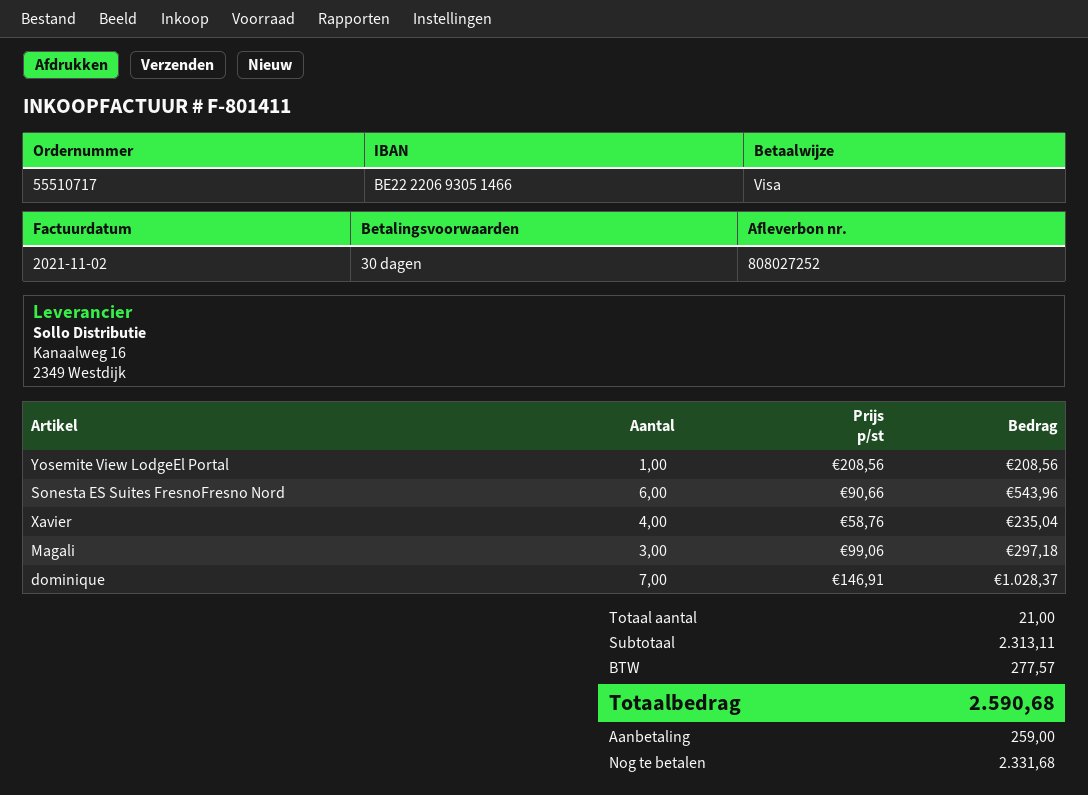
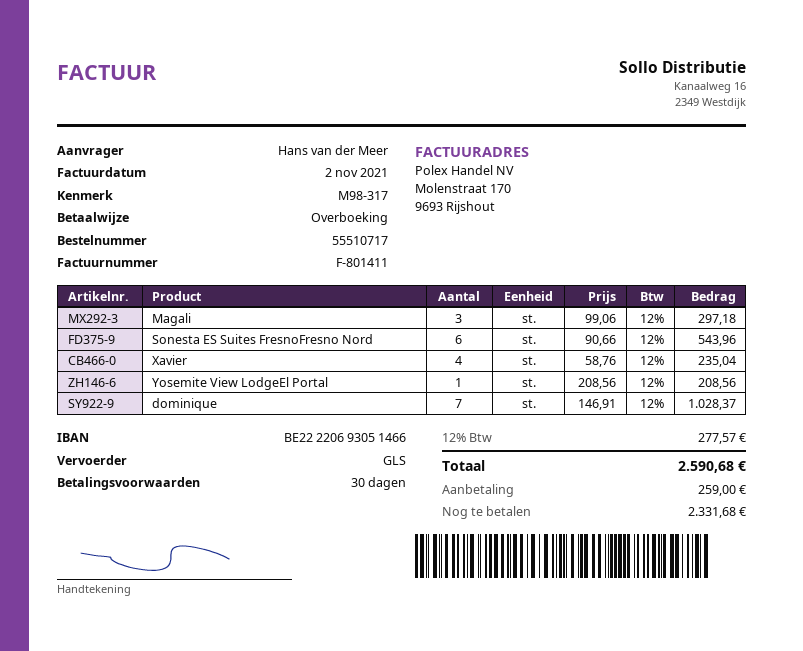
payment method: Visa -> bank transfer

